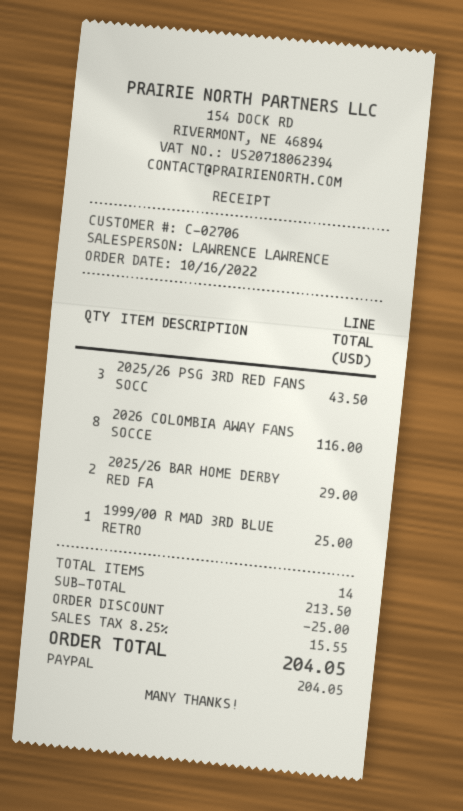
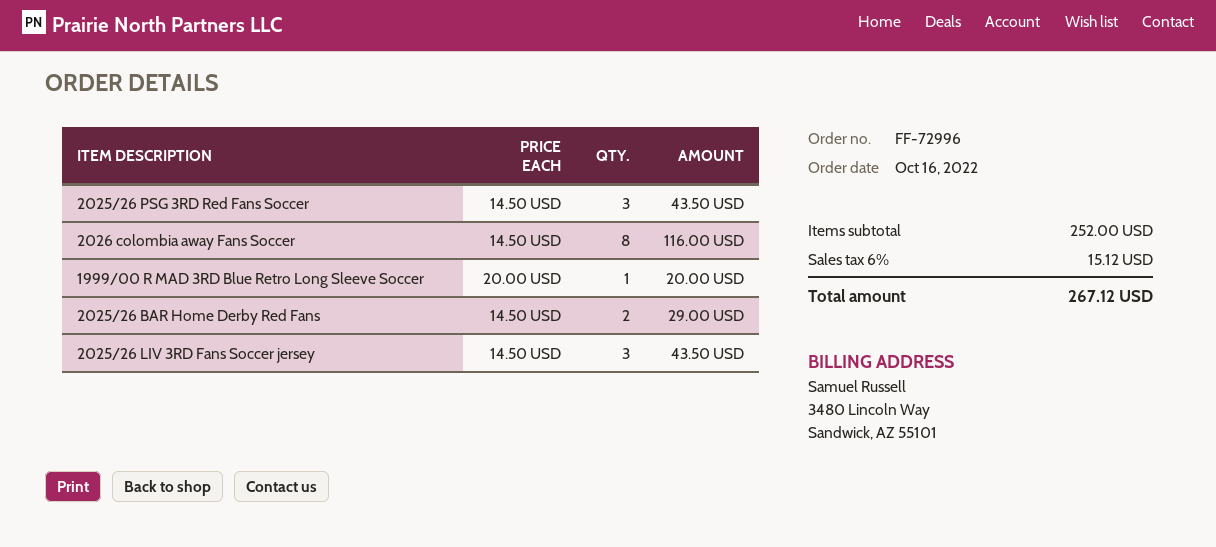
1999/00 R MAD 3RD BLUE RETRO: 1 for 25.00 -> 1 for 20.00
2025/26 LIV 3RD Fans Soccer jersey: none -> 3 for 43.50
subtotal: 213.50 -> 252.00
discount: 25.00 -> none
tax: 8.25% = 15.55 -> 6% = 15.12
total: 204.05 -> 267.12

